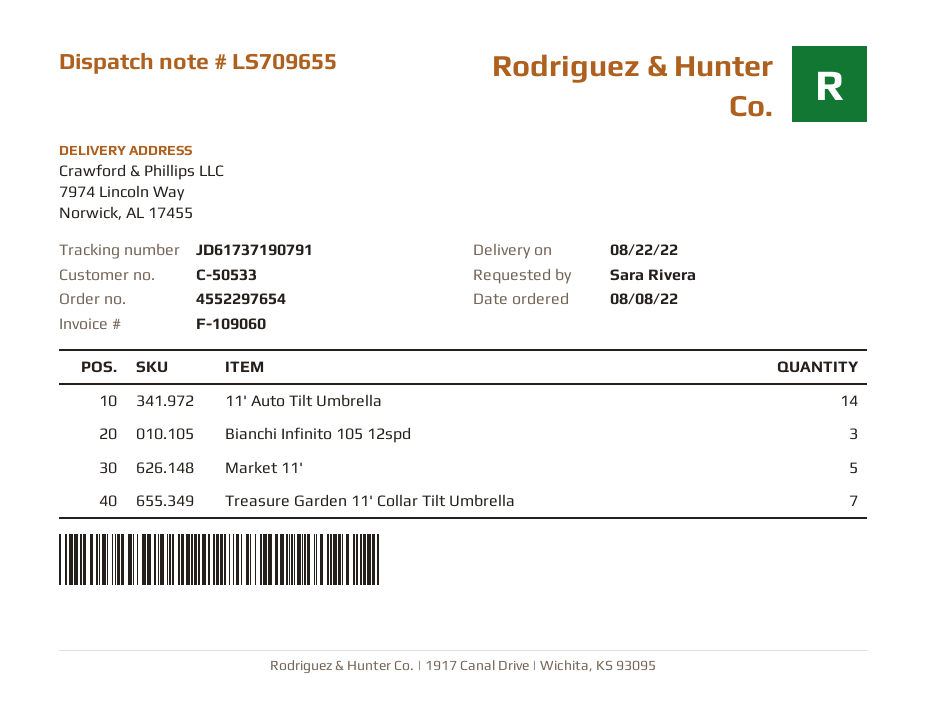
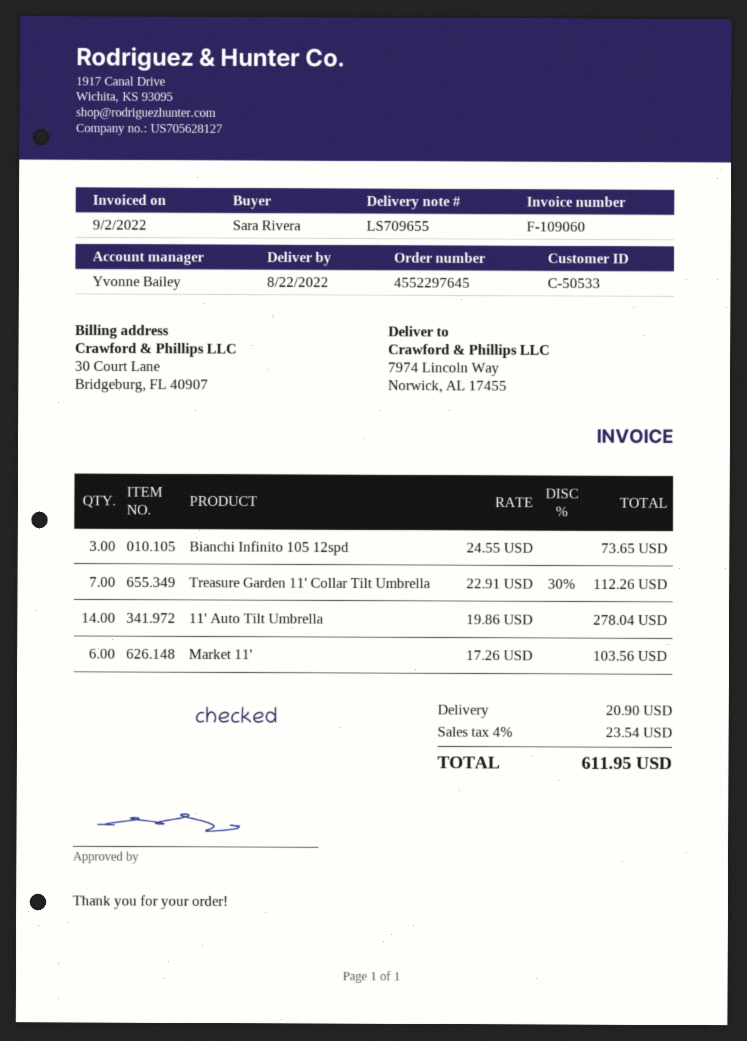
order number: 4552297654 -> 4552297645
Market 11': 5 -> 6

